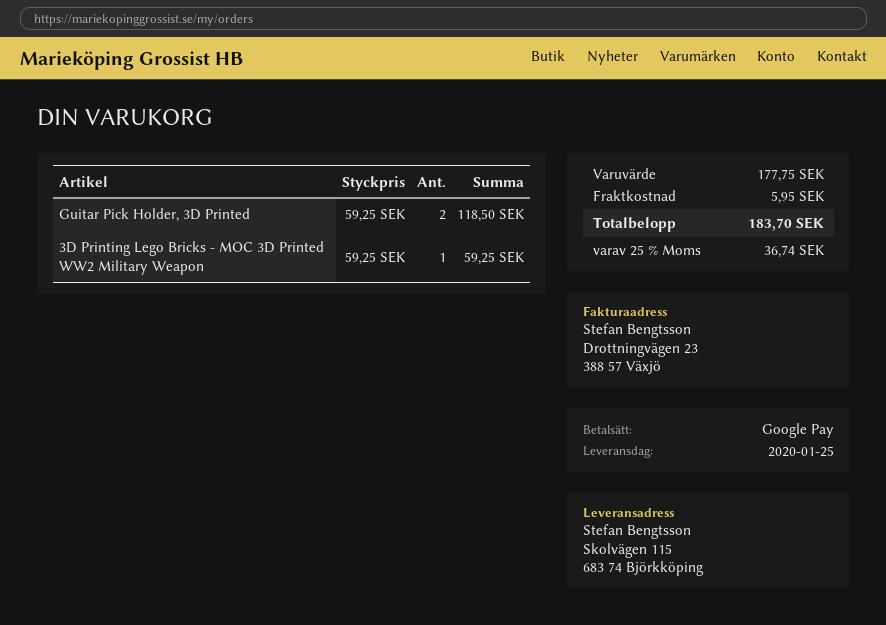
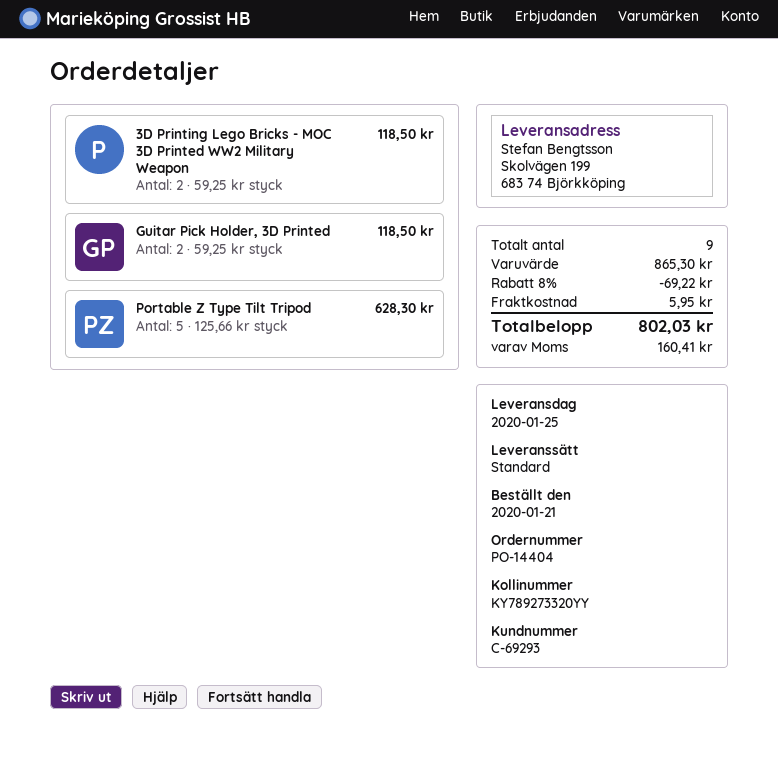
ship to: Skolvägen 115, 683 74 Björkköping -> Skolvägen 199, 683 74 Björkköping
3D Printing Lego Bricks - MOC 3D Printed WW2 Military Weapon: 1 x 59.25 = 59.25 -> 2 x 59.25 = 118.50
Portable Z Type Tilt Tripod: none -> 5 x 125.66 = 628.30
subtotal: 177.75 -> 865.30
discount: none -> 8% = 69.22
tax: 36.74 -> 160.41
total: 183.70 -> 802.03

